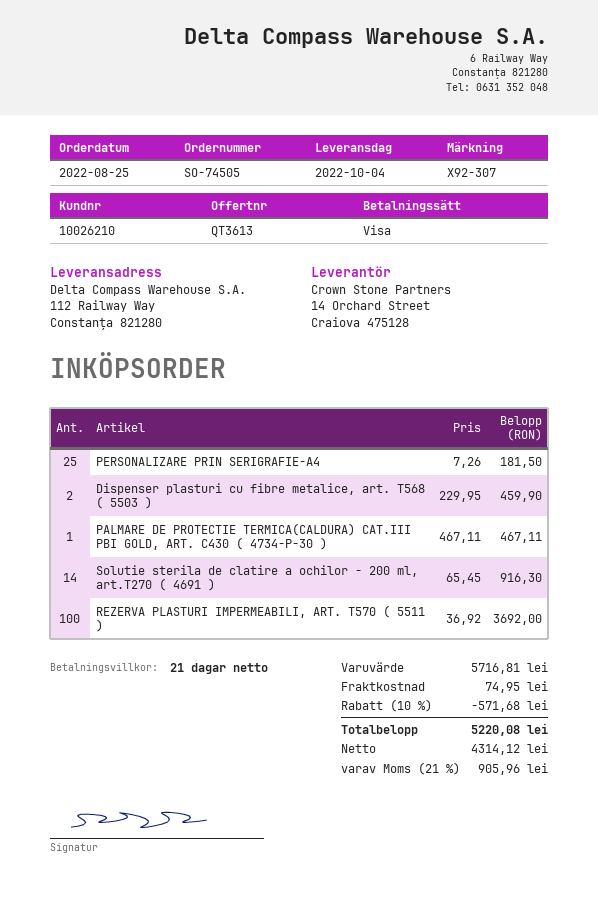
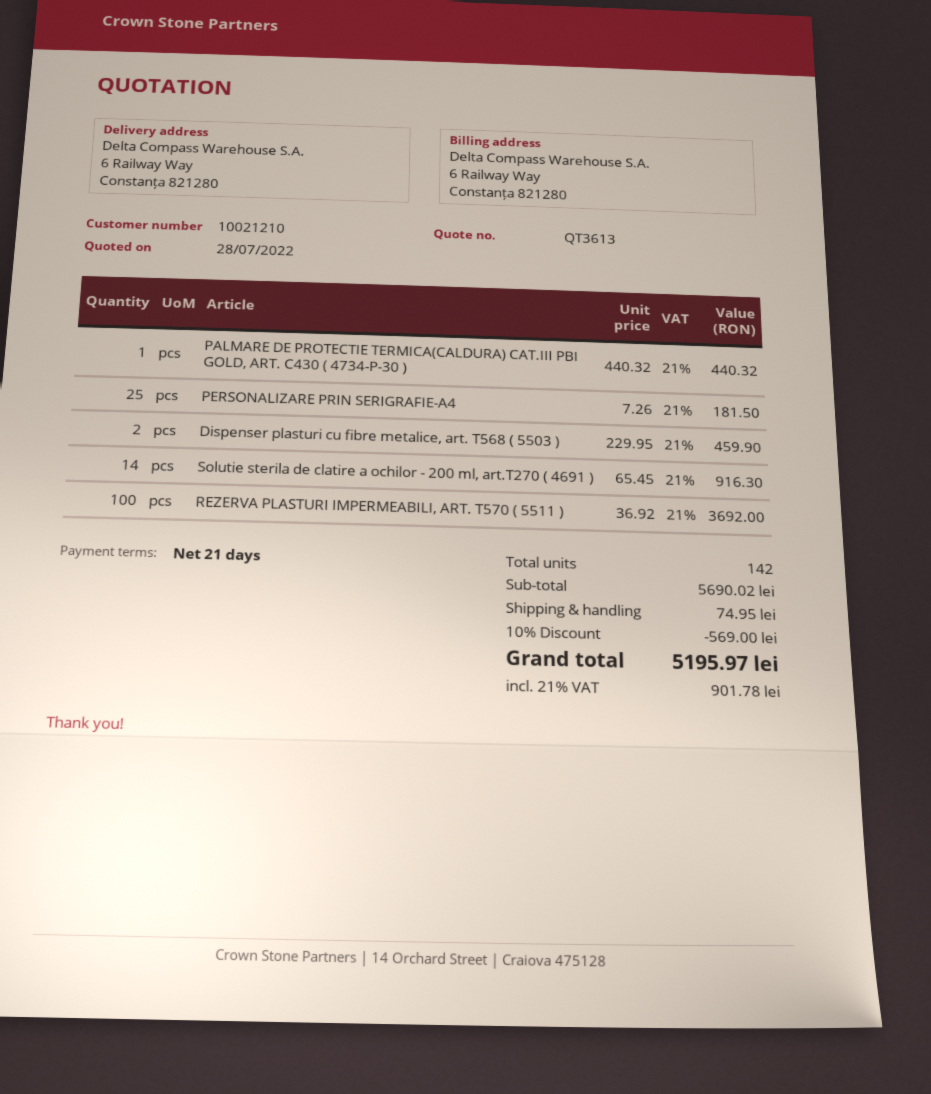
customer number: 10026210 -> 10021210
ship to: 112 Railway Way, Constanța 821280 -> 6 Railway Way, Constanța 821280
PALMARE DE PROTECTIE TERMICA(CALDURA) CAT.III PBI GOLD, ART. C430 ( 4734-P-30 ): 1 x 467.11 = 467.11 -> 1 x 440.32 = 440.32
subtotal: 5716.81 -> 5690.02
discount: 10% = 571.68 -> 10% = 569.00
tax: 21% = 905.96 -> 21% = 901.78
total: 5220.08 -> 5195.97

